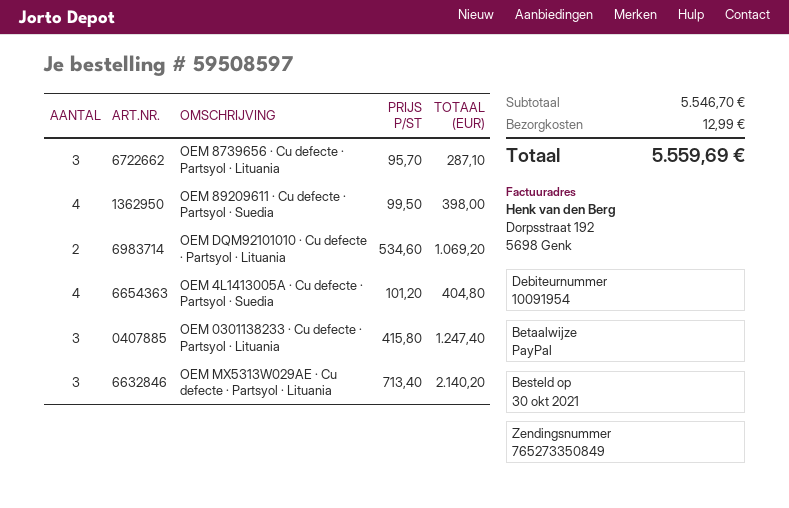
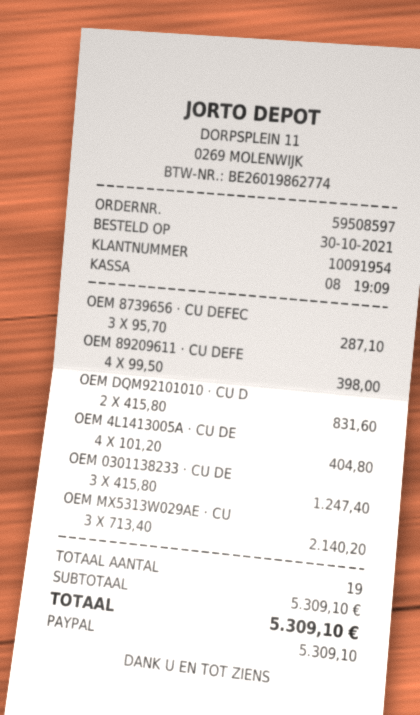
OEM DQM92101010 · Cu defecte · Partsyol · Lituania: 2 x 534.60 = 1069.20 -> 2 x 415.80 = 831.60
subtotal: 5546.70 -> 5309.10
shipping: 12.99 -> none
total: 5559.69 -> 5309.10

